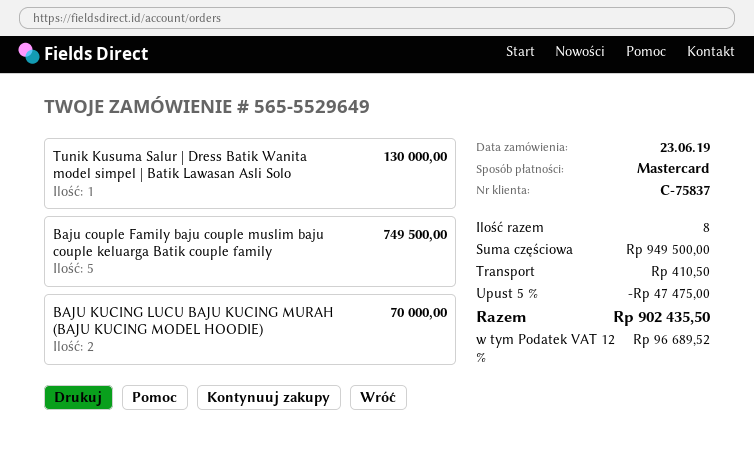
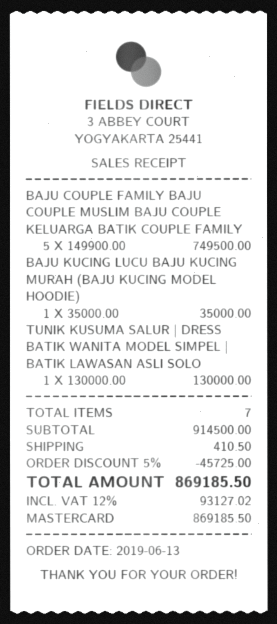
order date: 2019-06-23 -> 2019-06-13
BAJU KUCING LUCU BAJU KUCING MURAH (BAJU KUCING MODEL HOODIE): 2 for 70000.00 -> 1 for 35000.00
total quantity: 8 -> 7
subtotal: 949500.00 -> 914500.00
discount: 5% = 47475.00 -> 5% = 45725.00
tax: 12% = 96689.52 -> 12% = 93127.02
total: 902435.50 -> 869185.50

